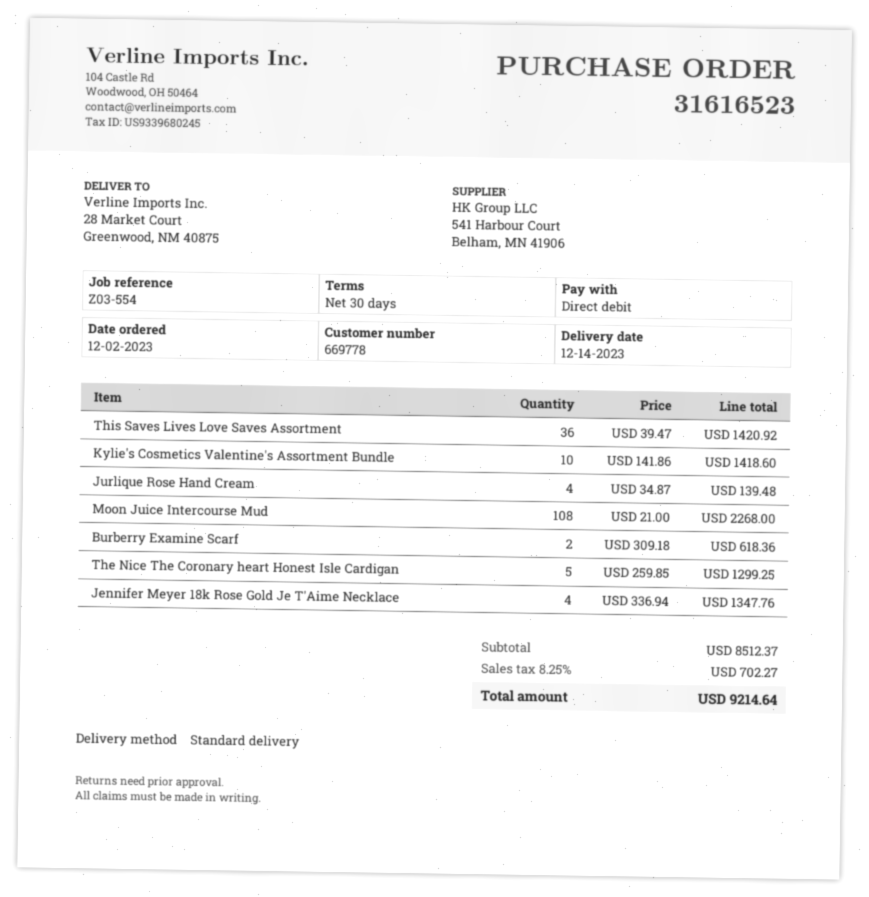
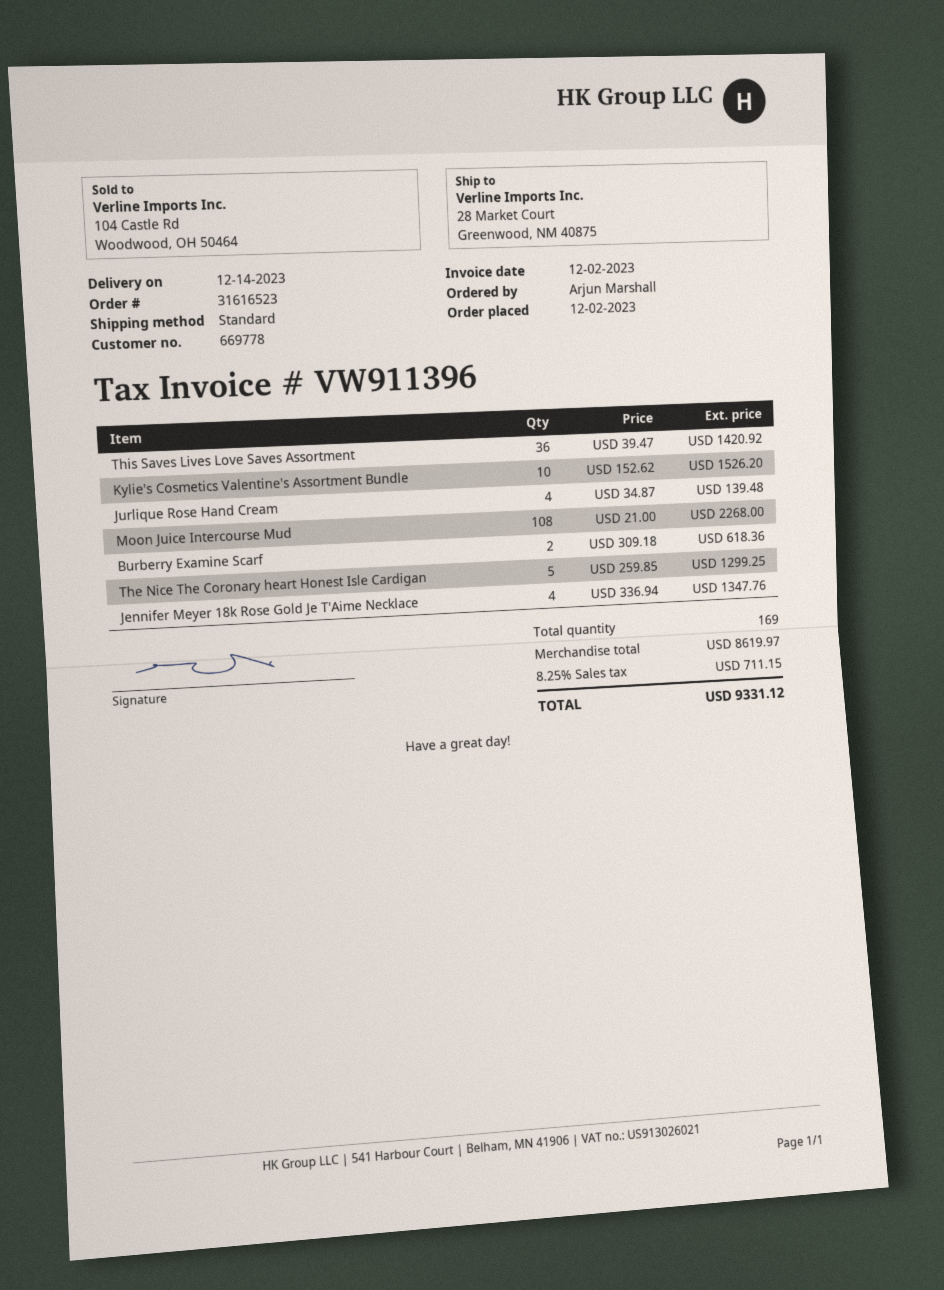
Kylie's Cosmetics Valentine's Assortment Bundle: 10 x 141.86 = 1418.60 -> 10 x 152.62 = 1526.20
subtotal: 8512.37 -> 8619.97
tax: 8.25% = 702.27 -> 8.25% = 711.15
total: 9214.64 -> 9331.12

